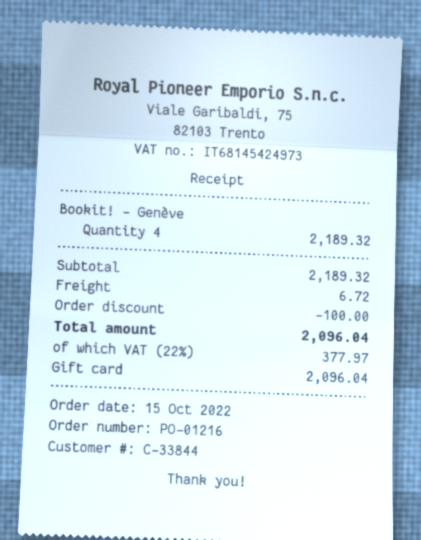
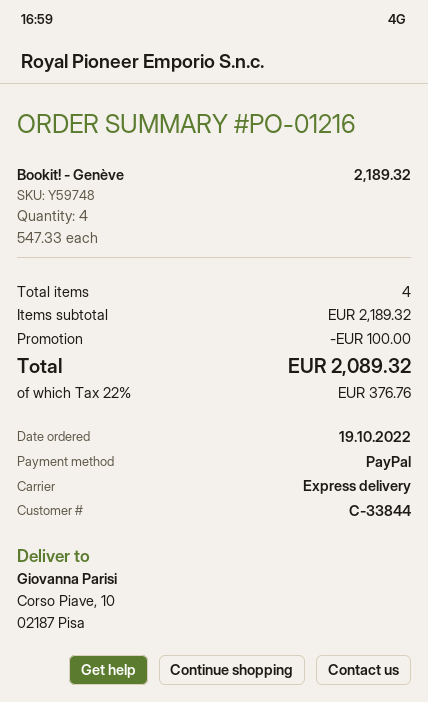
order date: 2022-10-15 -> 2022-10-19
payment method: gift card -> PayPal
shipping: 6.72 -> none
tax: 22% = 377.97 -> 22% = 376.76
total: 2096.04 -> 2089.32

